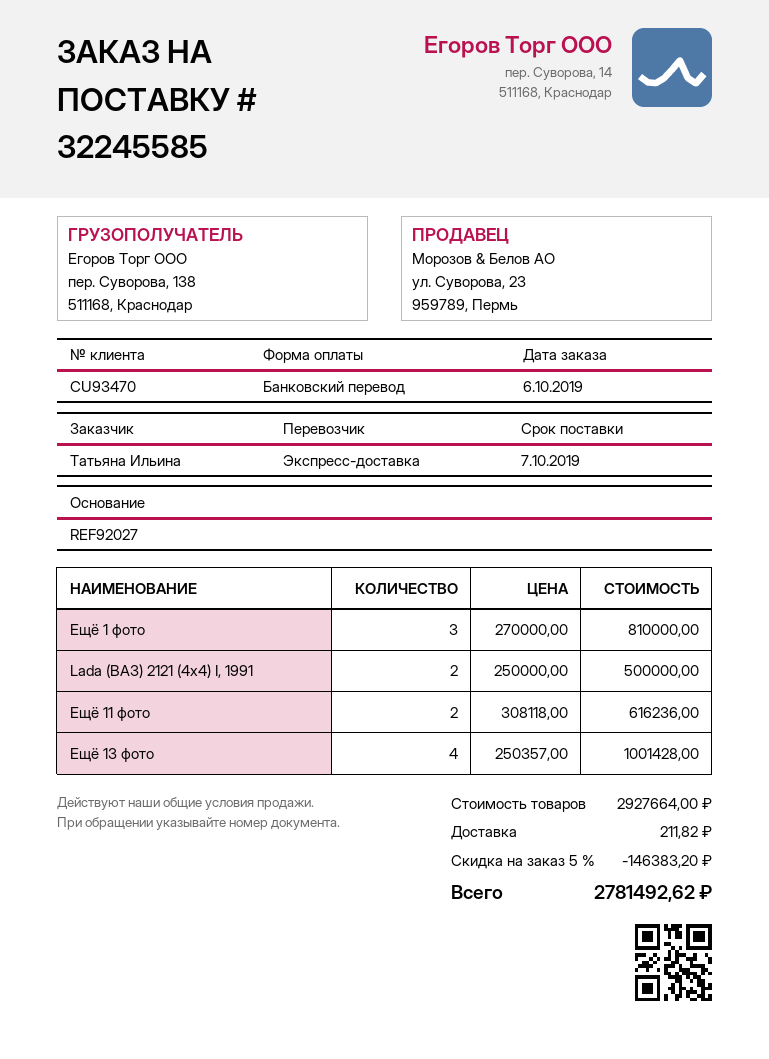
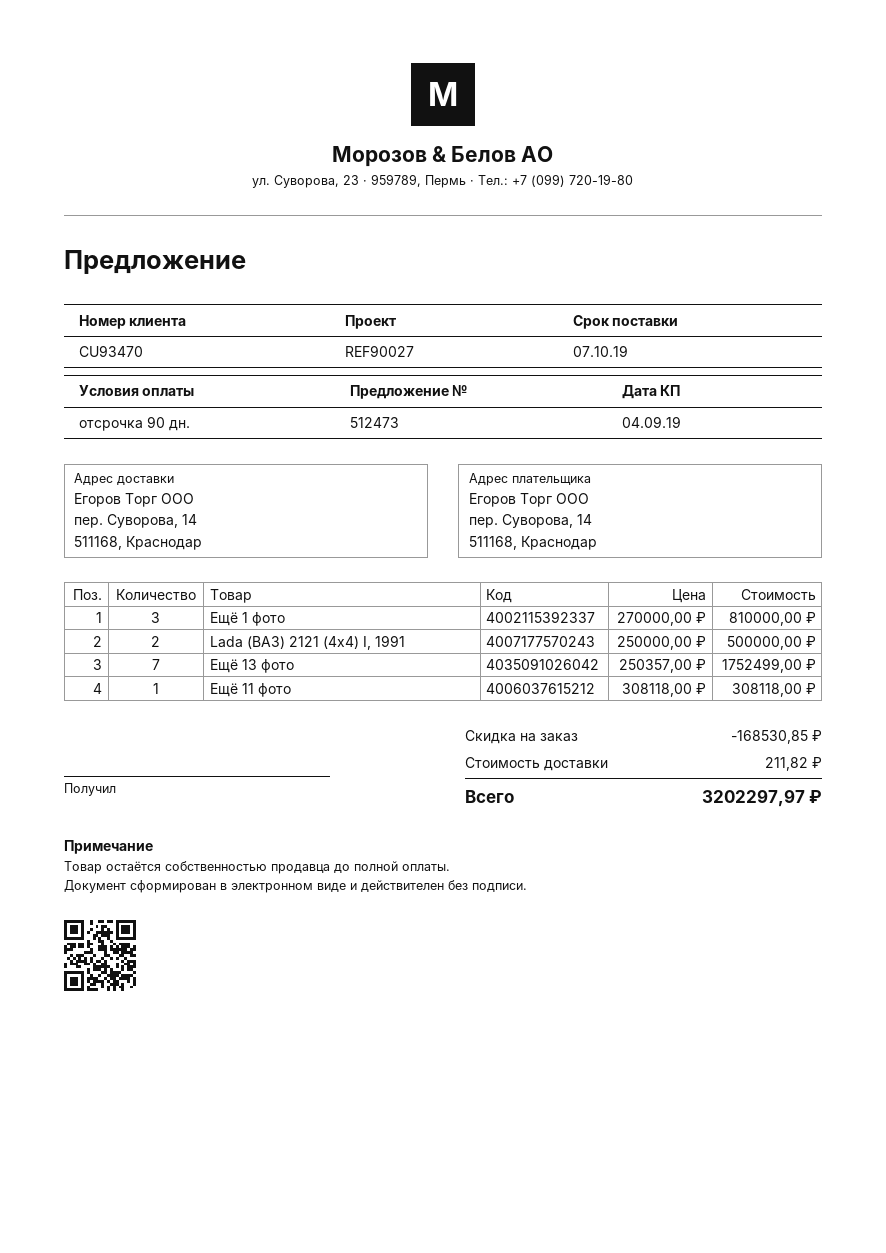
reference: REF92027 -> REF90027
ship to: пер. Суворова, 138, 511168, Краснодар -> пер. Суворова, 14, 511168, Краснодар
Ещё 11 фото: 2 x 308118.00 = 616236.00 -> 1 x 308118.00 = 308118.00
Ещё 13 фото: 4 x 250357.00 = 1001428.00 -> 7 x 250357.00 = 1752499.00
discount: 146383.20 -> 168530.85
total: 2781492.62 -> 3202297.97

